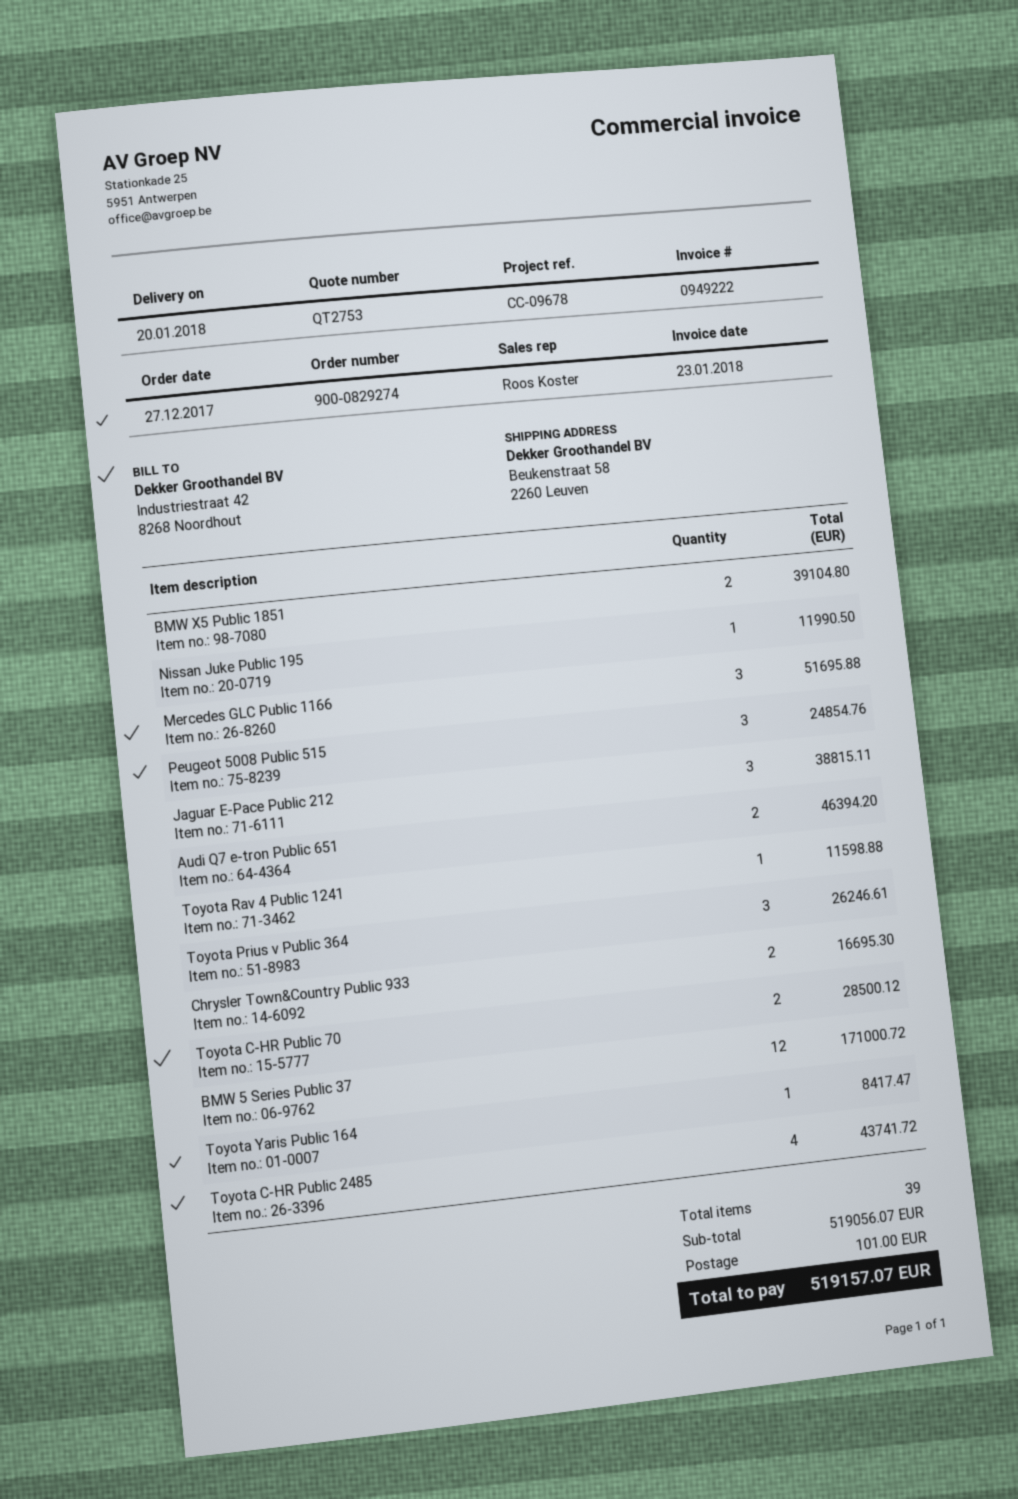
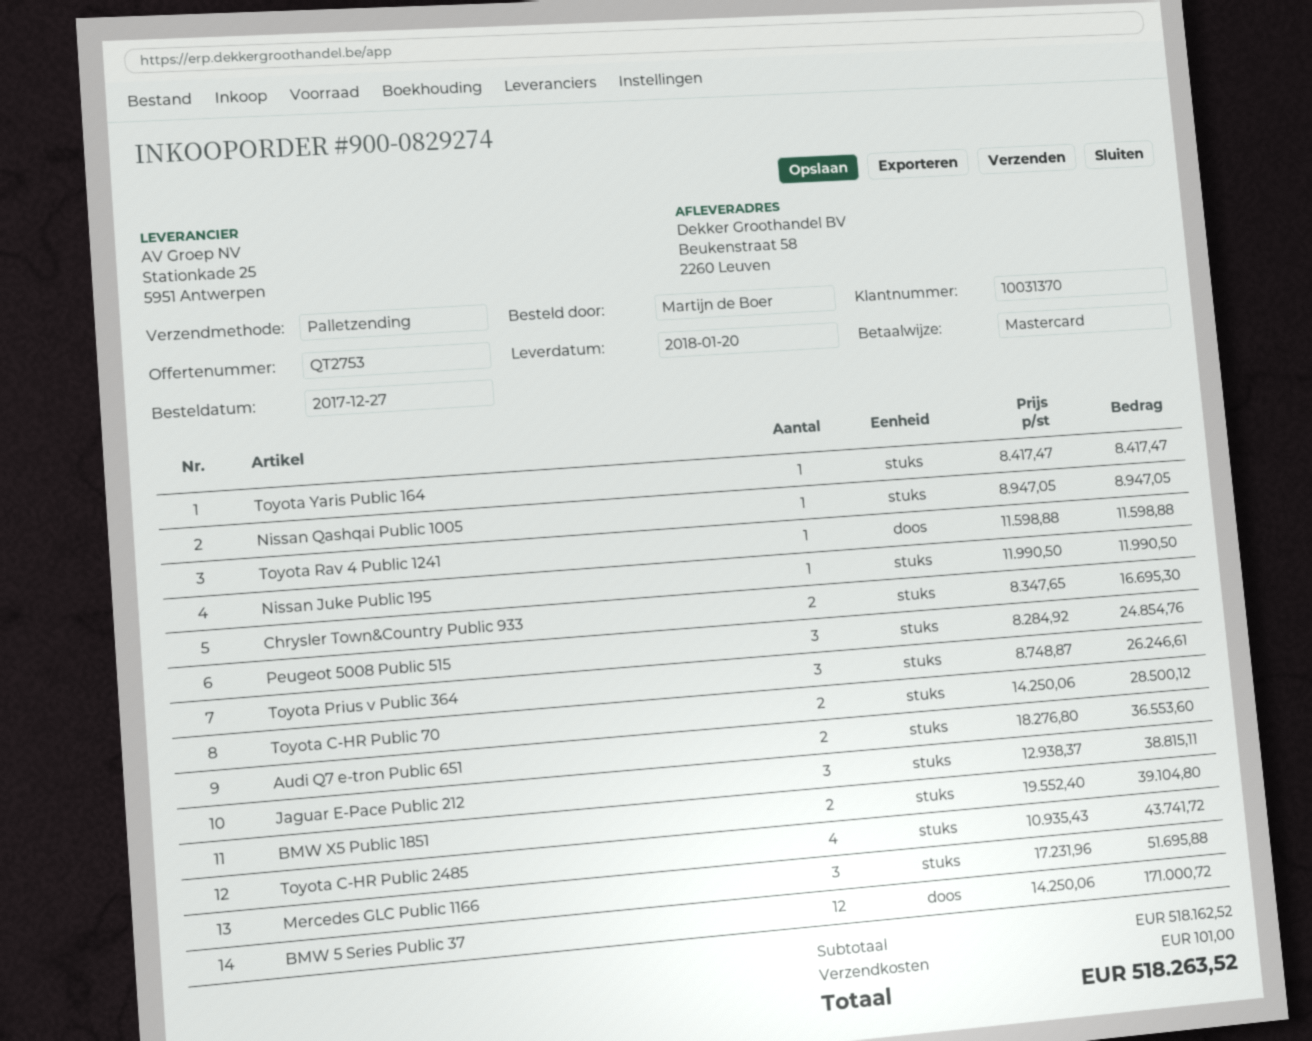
Audi Q7 e-tron Public 651: 2 for 46394.20 -> 2 for 36553.60
Nissan Qashqai Public 1005: none -> 1 for 8947.05
subtotal: 519056.07 -> 518162.52
total: 519157.07 -> 518263.52

